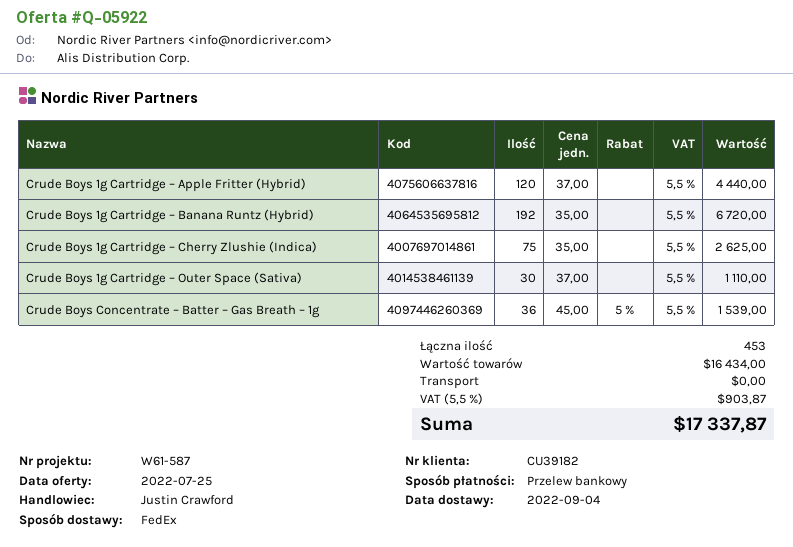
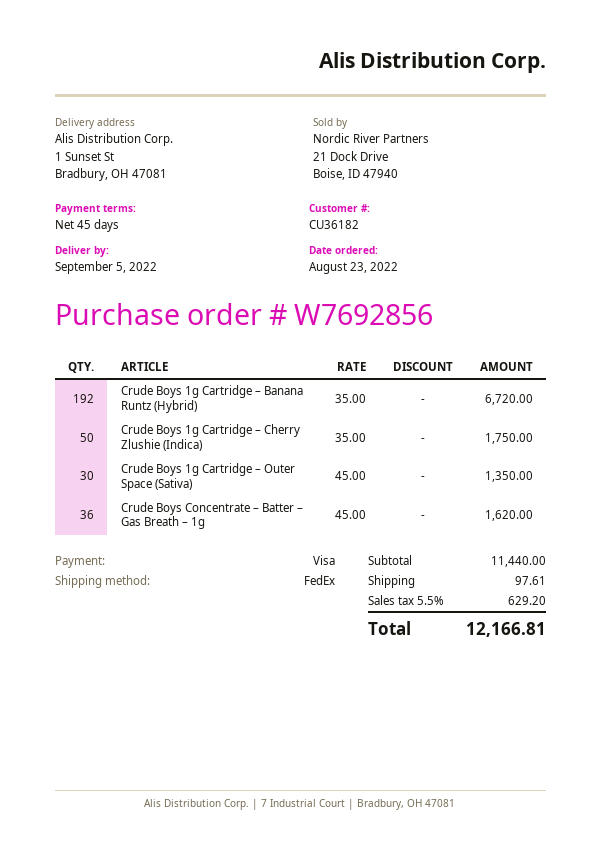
delivery date: 2022-09-04 -> 2022-09-05
customer number: CU39182 -> CU36182
payment method: bank transfer -> Visa
Crude Boys 1g Cartridge – Apple Fritter (Hybrid): 120 x 37.00 = 4440.00 -> none
Crude Boys 1g Cartridge – Cherry Zlushie (Indica): 75 x 35.00 = 2625.00 -> 50 x 35.00 = 1750.00
Crude Boys 1g Cartridge – Outer Space (Sativa): 30 x 37.00 = 1110.00 -> 30 x 45.00 = 1350.00
Crude Boys Concentrate – Batter – Gas Breath – 1g: 36 x 45.00 - 5% = 1539.00 -> 36 x 45.00 = 1620.00
subtotal: 16434.00 -> 11440.00
shipping: 0.00 -> 97.61
tax: 5.5% = 903.87 -> 5.5% = 629.20
total: 17337.87 -> 12166.81

